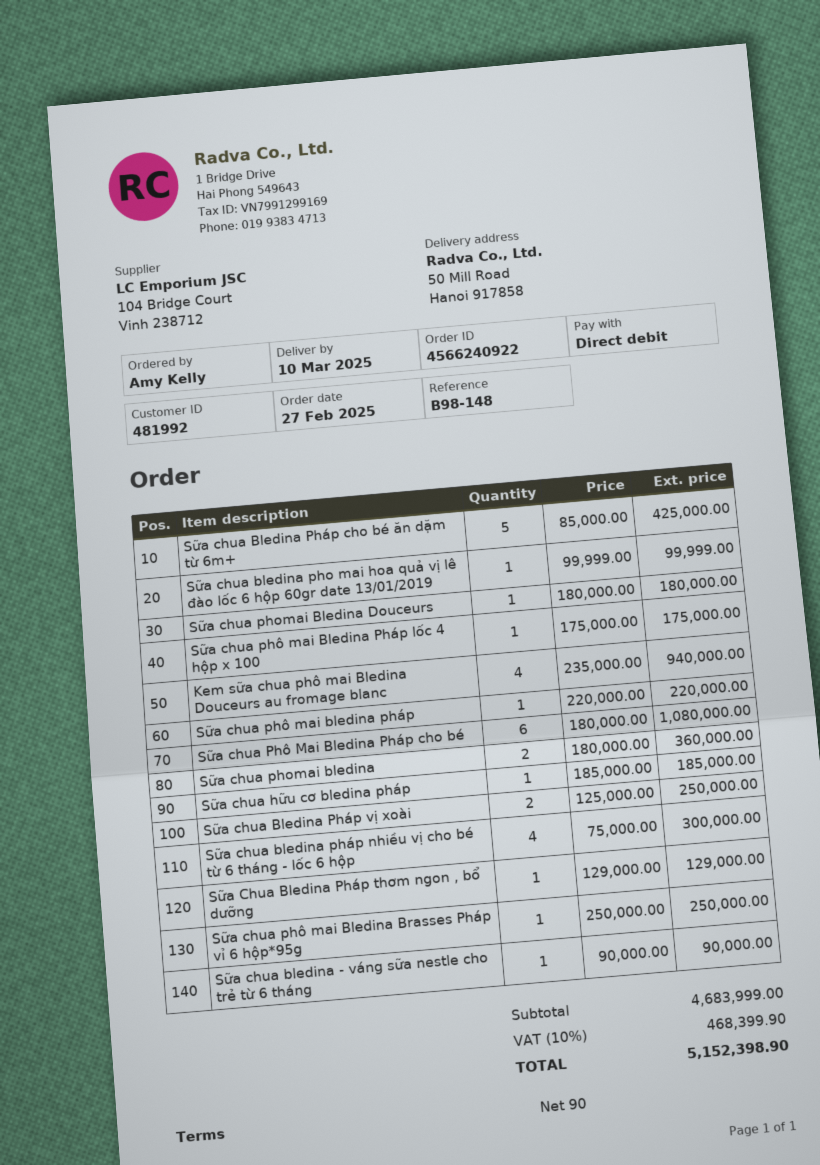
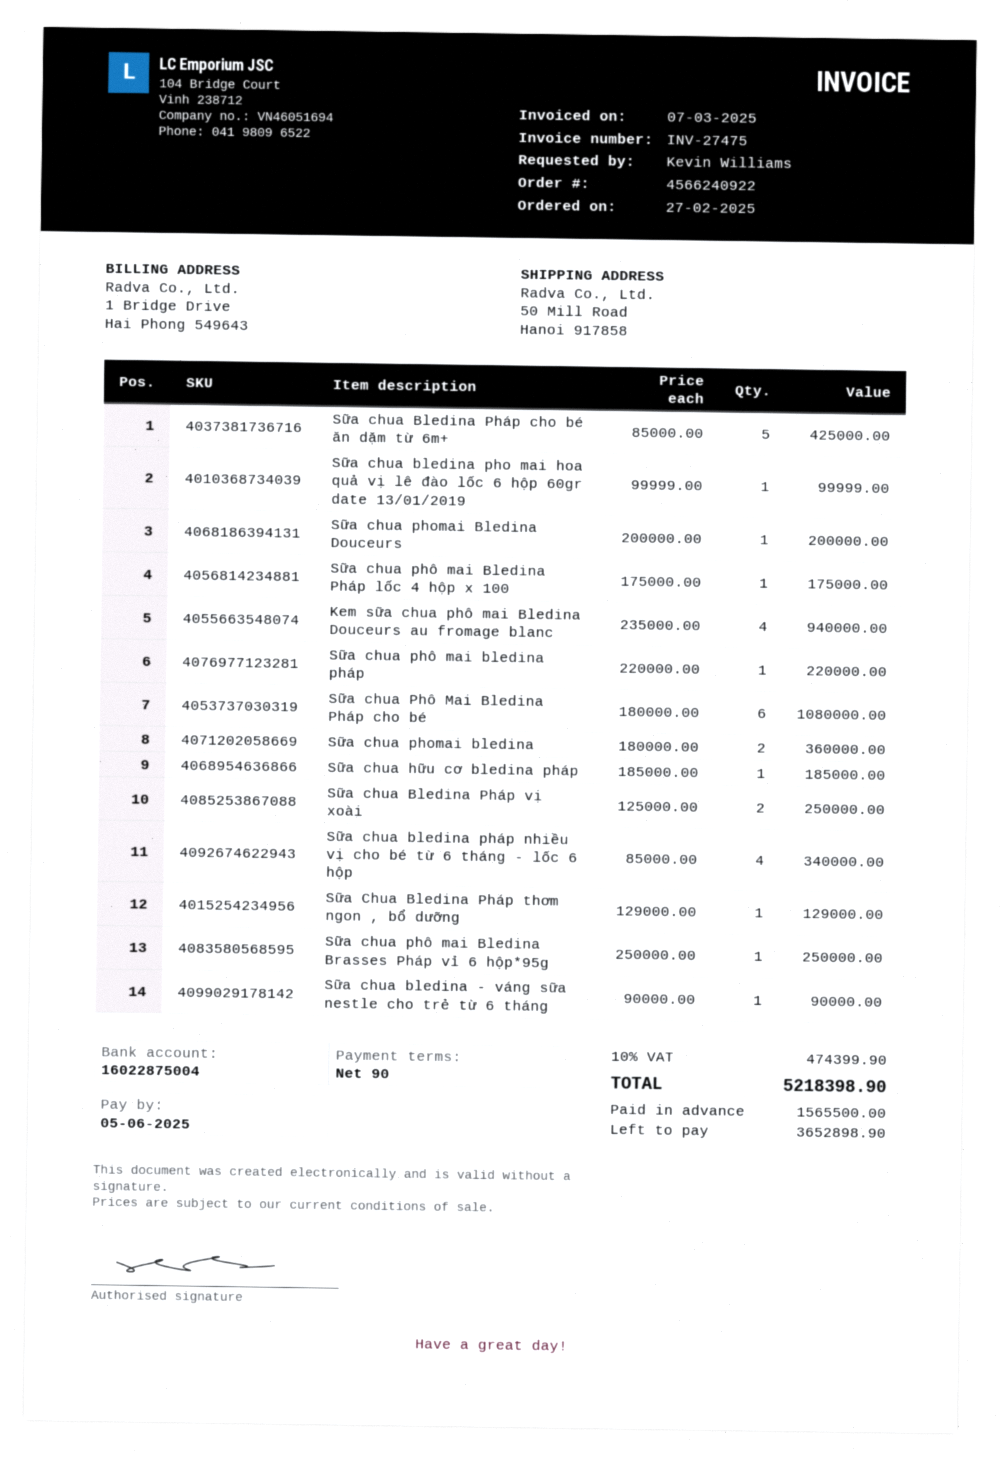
ordered by: Amy Kelly -> Kevin Williams
Sữa chua phomai Bledina Douceurs: 1 x 180000.00 = 180000.00 -> 1 x 200000.00 = 200000.00
Sữa chua bledina pháp nhiều vị cho bé từ 6 tháng - lốc 6 hộp: 4 x 75000.00 = 300000.00 -> 4 x 85000.00 = 340000.00
tax: 10% = 468399.90 -> 10% = 474399.90
total: 5152398.90 -> 5218398.90

